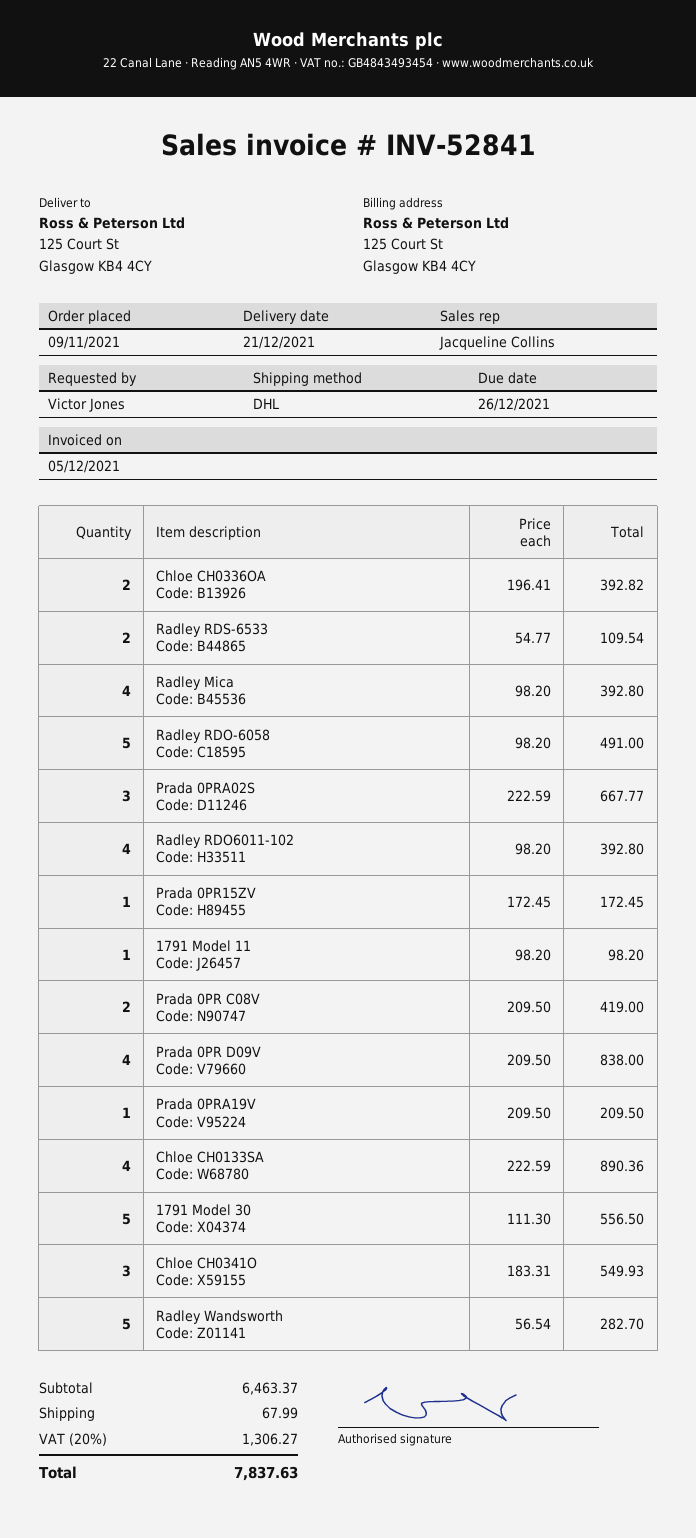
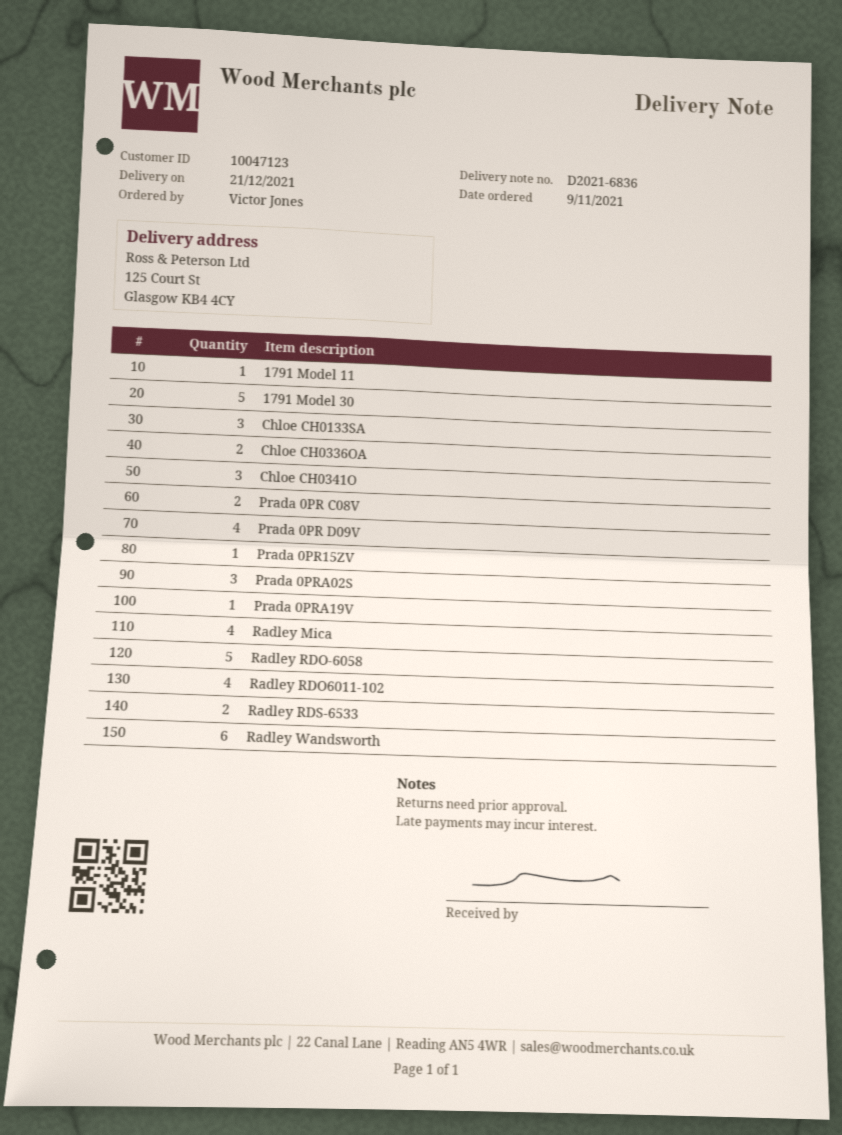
Chloe CH0133SA: 4 -> 3
Radley Wandsworth: 5 -> 6

